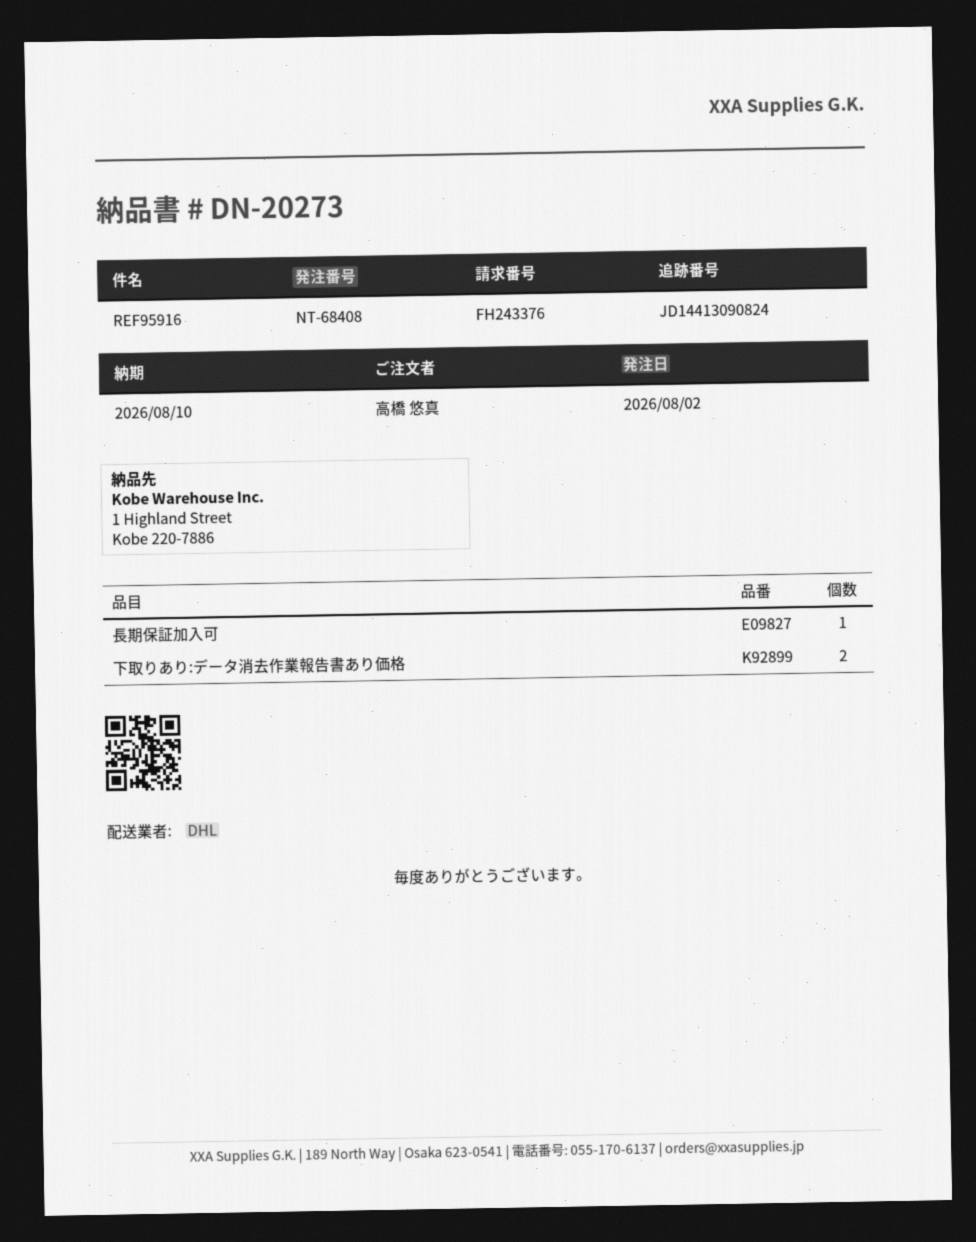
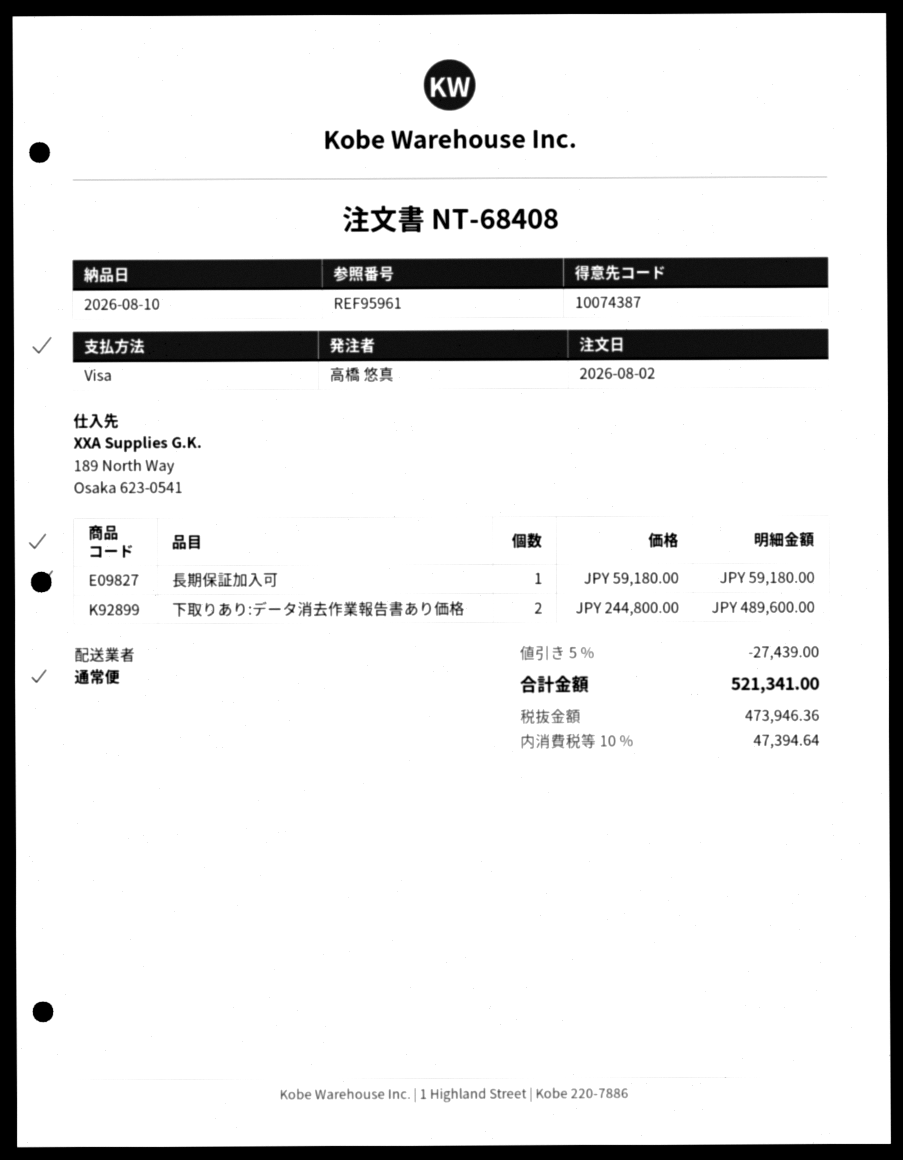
reference: REF95916 -> REF95961
shipping method: DHL -> standard

